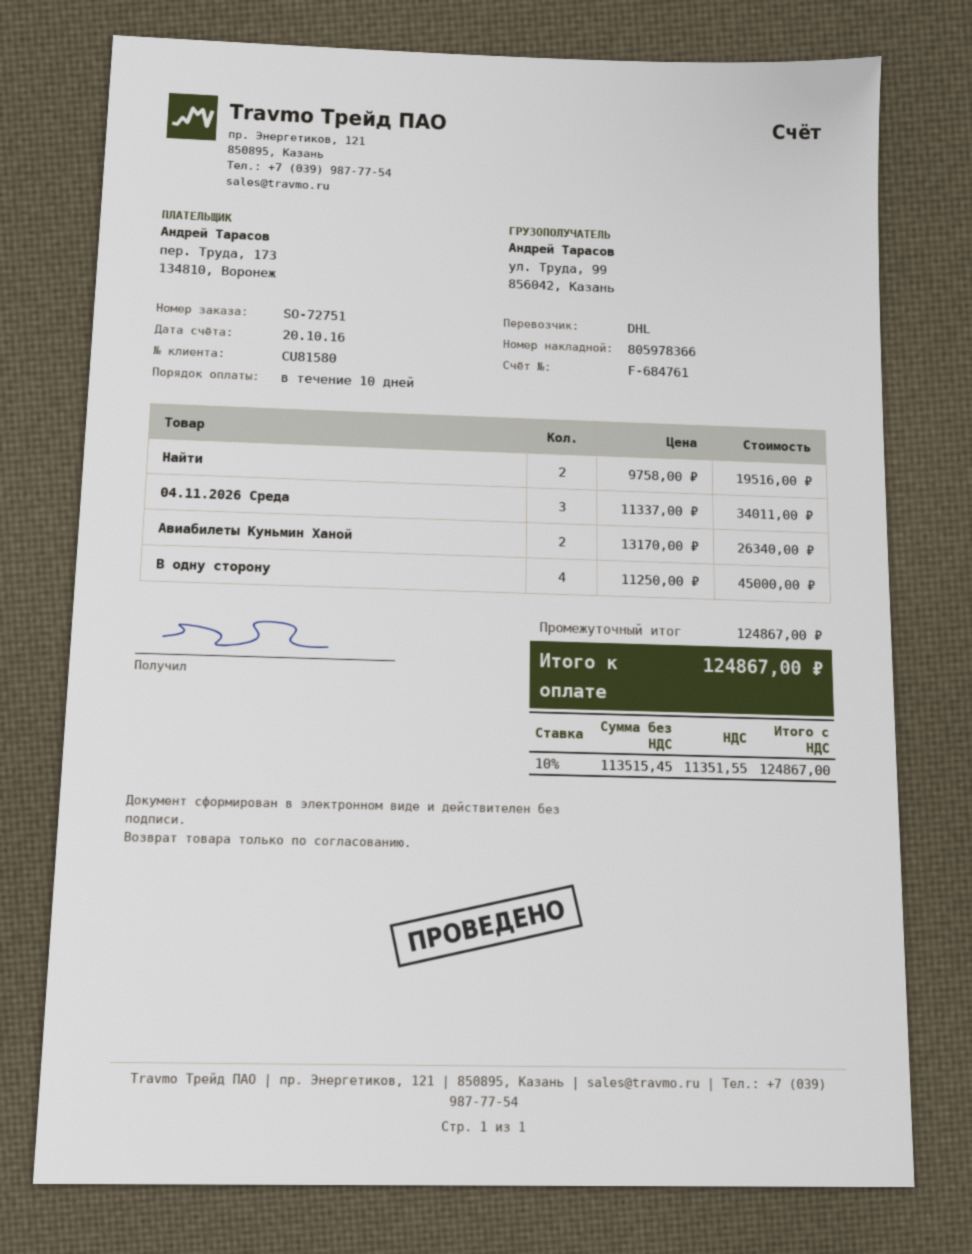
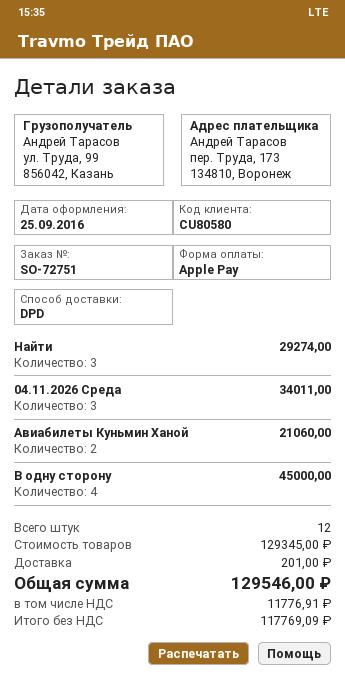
customer number: CU81580 -> CU80580
shipping method: DHL -> DPD
Найти: 2 for 19516.00 -> 3 for 29274.00
Авиабилеты Куньмин Ханой: 2 for 26340.00 -> 2 for 21060.00
subtotal: 124867.00 -> 129345.00
shipping: none -> 201.00
net: 113515.45 -> 117769.09
tax: 11351.55 -> 11776.91
total: 124867.00 -> 129546.00

